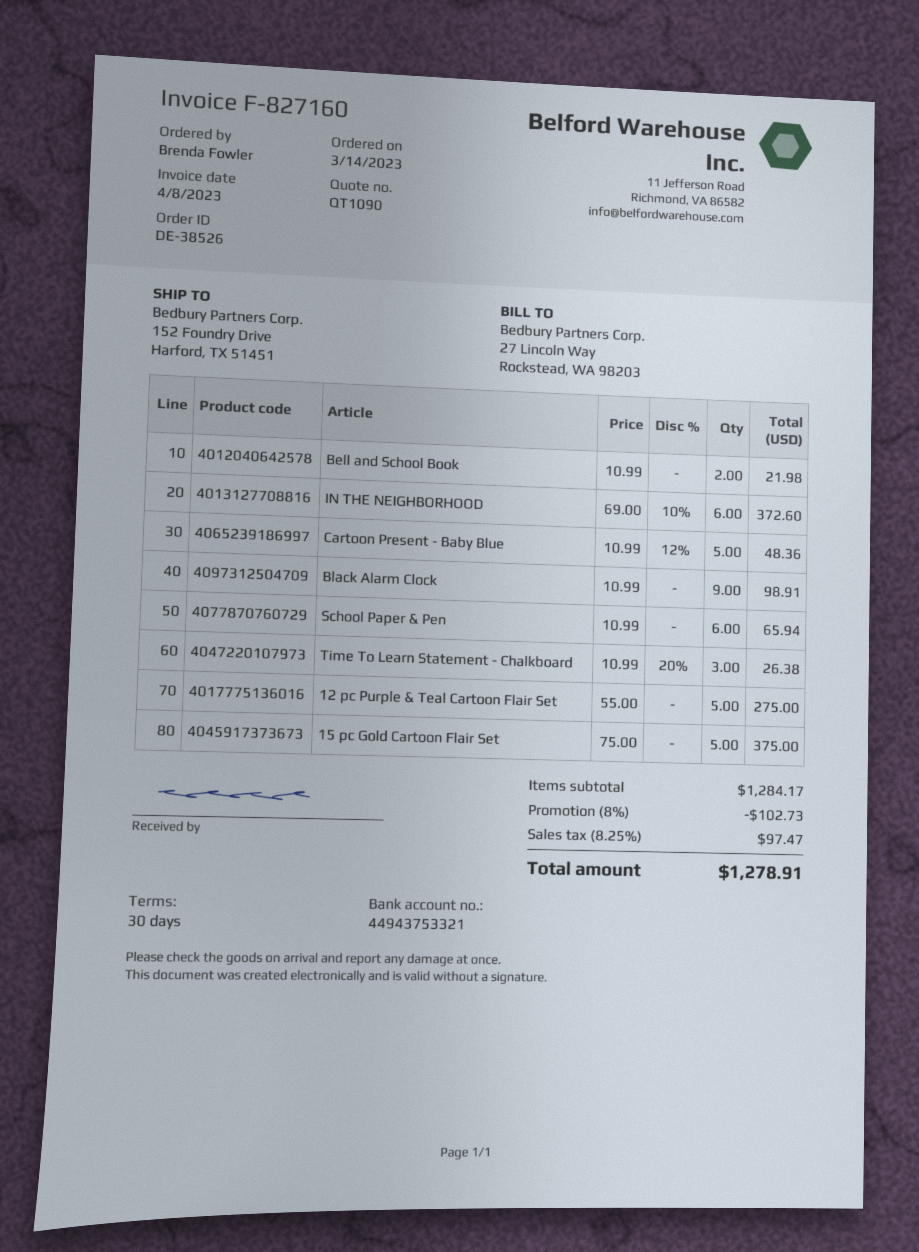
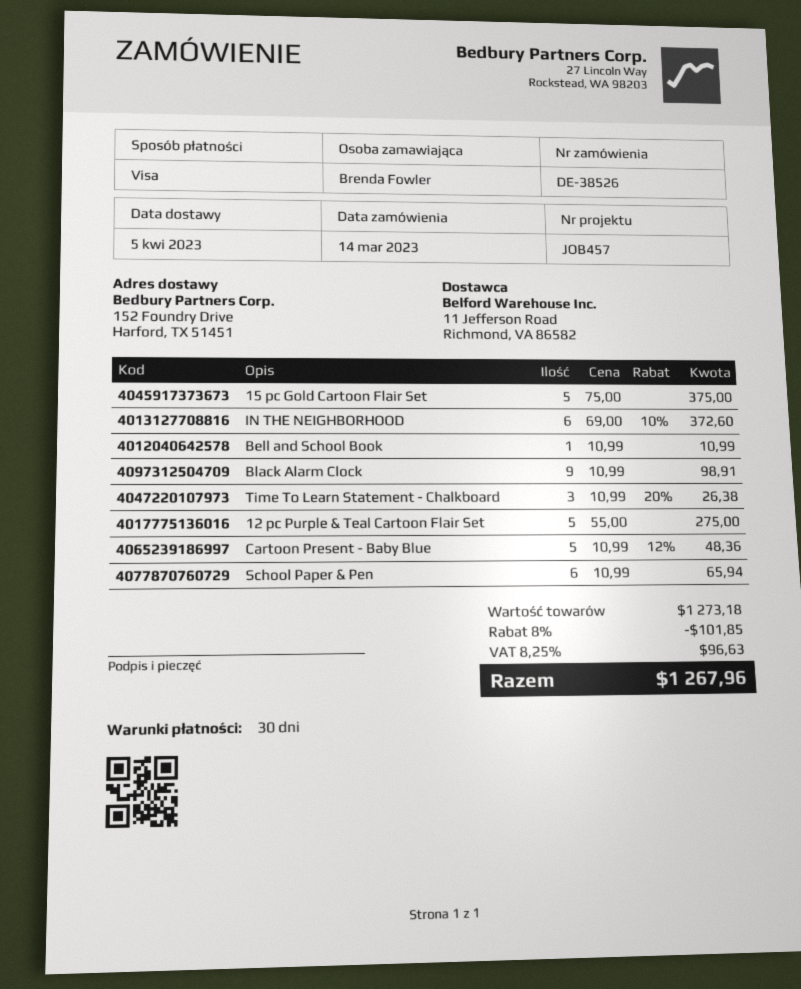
Bell and School Book: 2 x 10.99 = 21.98 -> 1 x 10.99 = 10.99
subtotal: 1284.17 -> 1273.18
discount: 8% = 102.73 -> 8% = 101.85
tax: 8.25% = 97.47 -> 8.25% = 96.63
total: 1278.91 -> 1267.96

